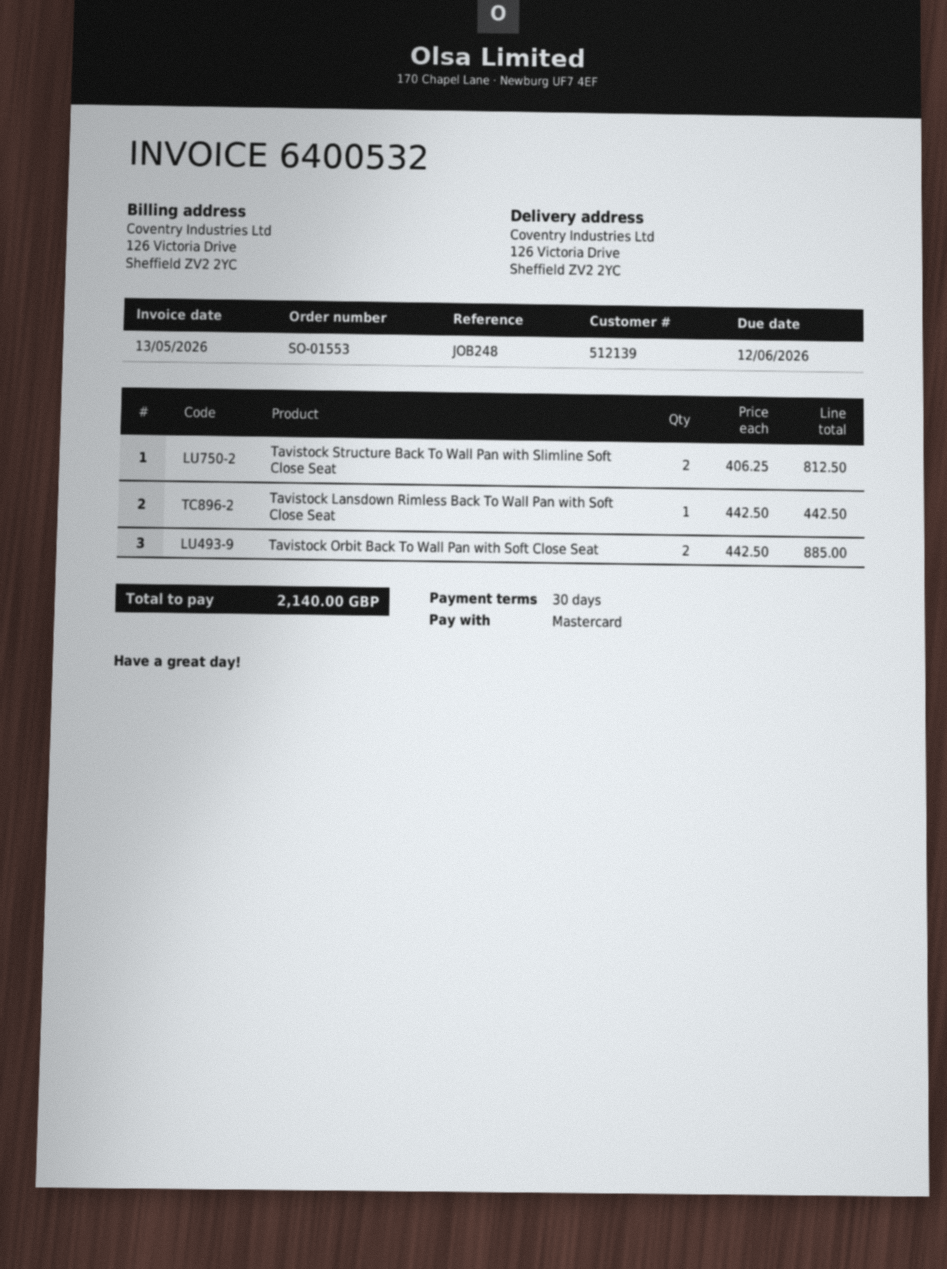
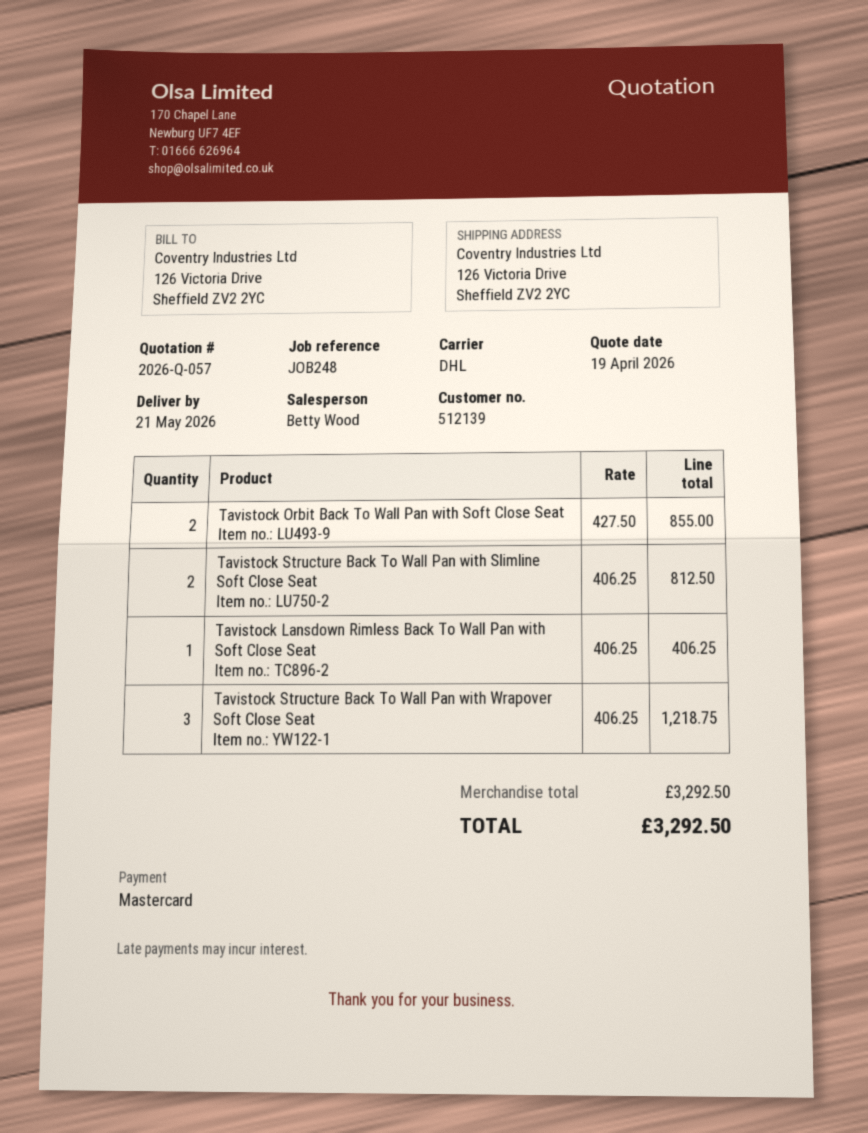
Tavistock Lansdown Rimless Back To Wall Pan with Soft Close Seat: 1 x 442.50 = 442.50 -> 1 x 406.25 = 406.25
Tavistock Orbit Back To Wall Pan with Soft Close Seat: 2 x 442.50 = 885.00 -> 2 x 427.50 = 855.00
Tavistock Structure Back To Wall Pan with Wrapover Soft Close Seat: none -> 3 x 406.25 = 1218.75
total: 2140.00 -> 3292.50

